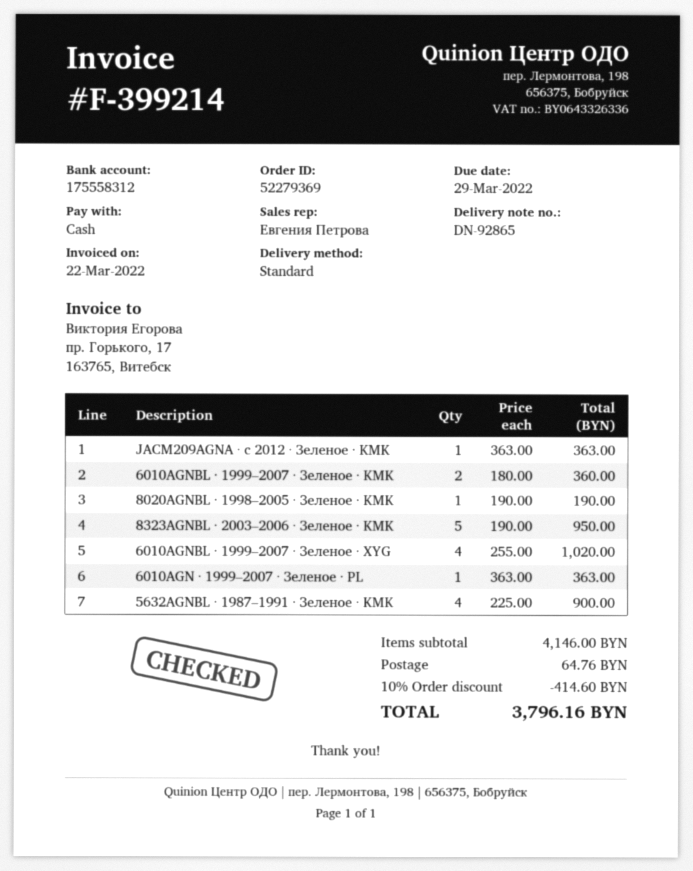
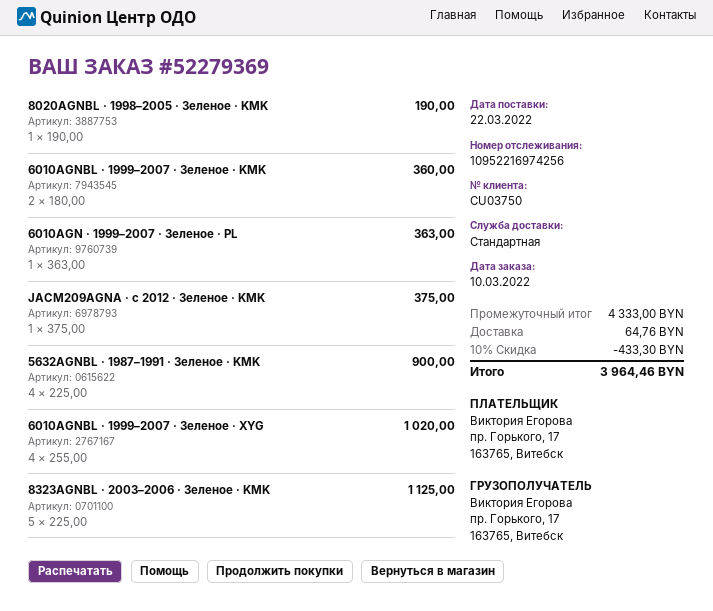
JACM209AGNA · с 2012 · Зеленое · KMK: 1 x 363.00 = 363.00 -> 1 x 375.00 = 375.00
8323AGNBL · 2003–2006 · Зеленое · KMK: 5 x 190.00 = 950.00 -> 5 x 225.00 = 1125.00
subtotal: 4146.00 -> 4333.00
discount: 10% = 414.60 -> 10% = 433.30
total: 3796.16 -> 3964.46

